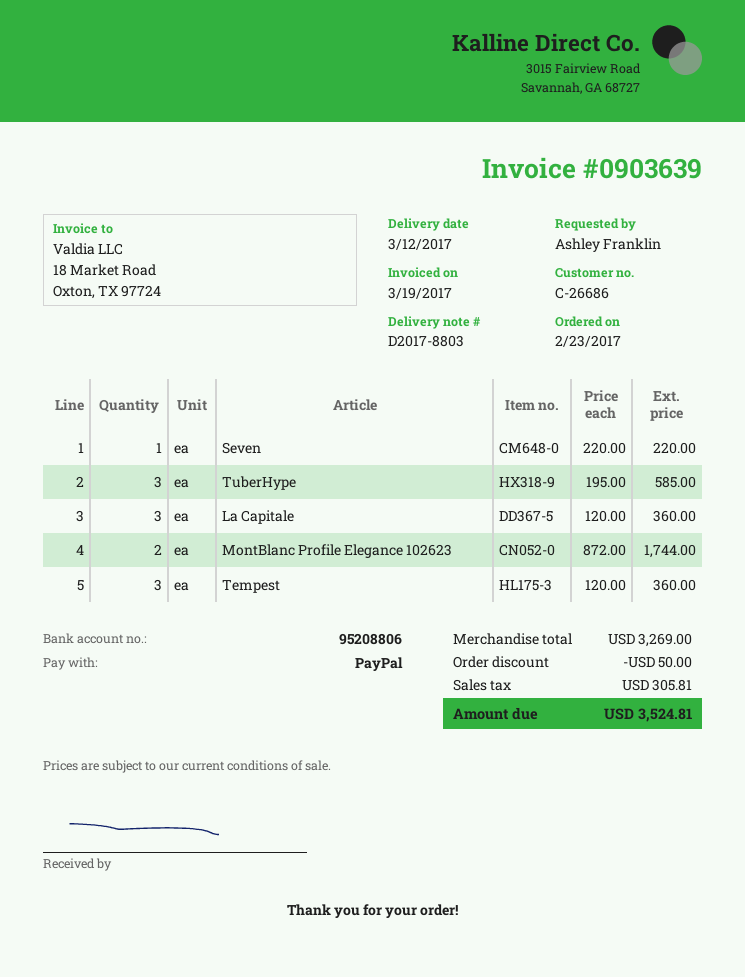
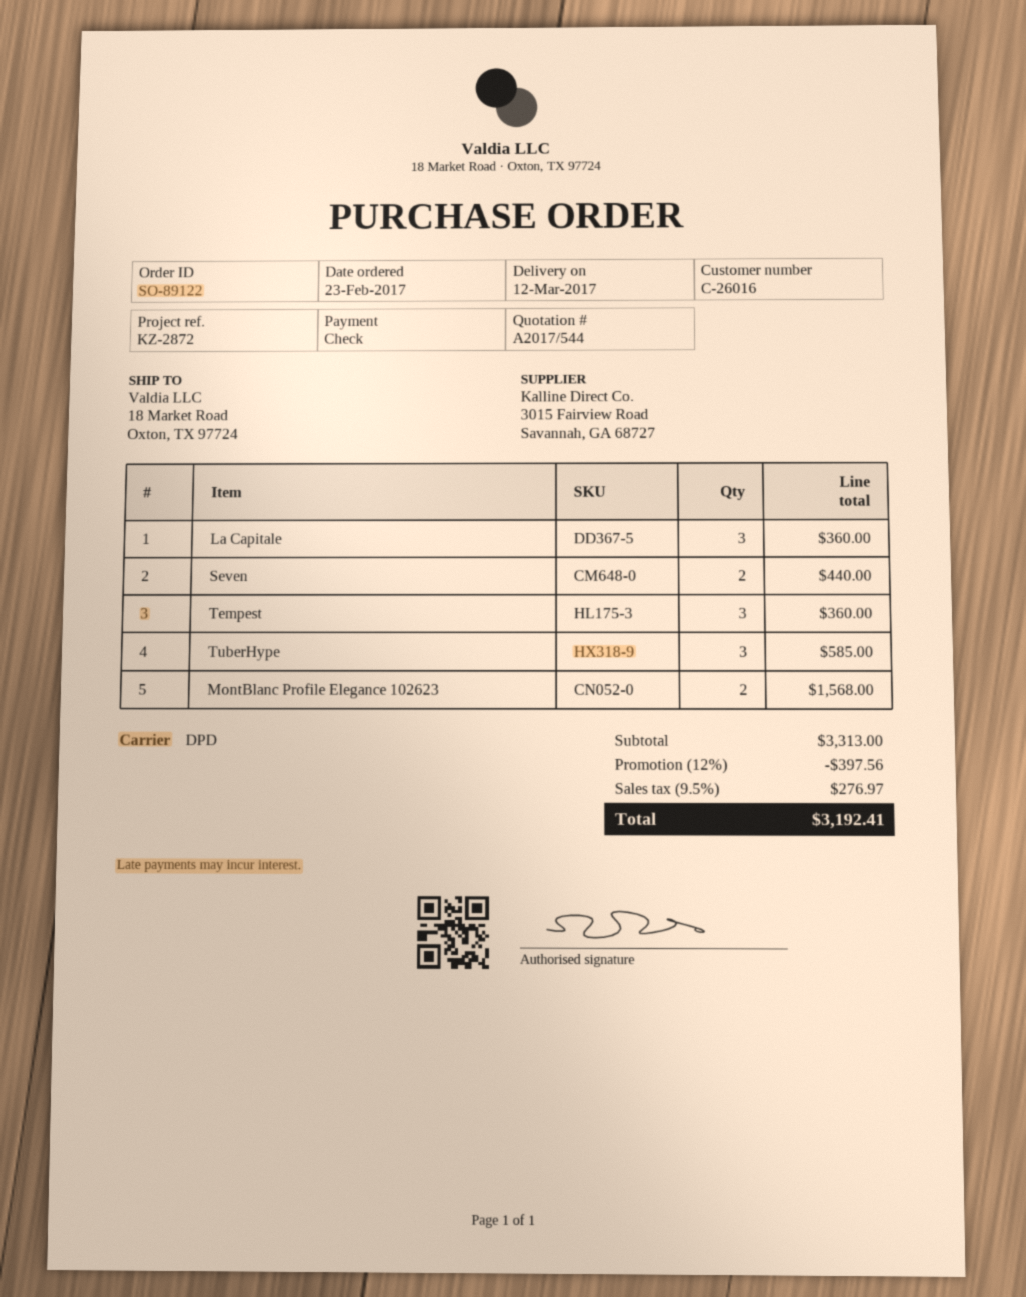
customer number: C-26686 -> C-26016
payment method: PayPal -> cheque
Seven: 1 for 220.00 -> 2 for 440.00
MontBlanc Profile Elegance 102623: 2 for 1744.00 -> 2 for 1568.00
subtotal: 3269.00 -> 3313.00
discount: 50.00 -> 397.56
tax: 305.81 -> 276.97
total: 3524.81 -> 3192.41

